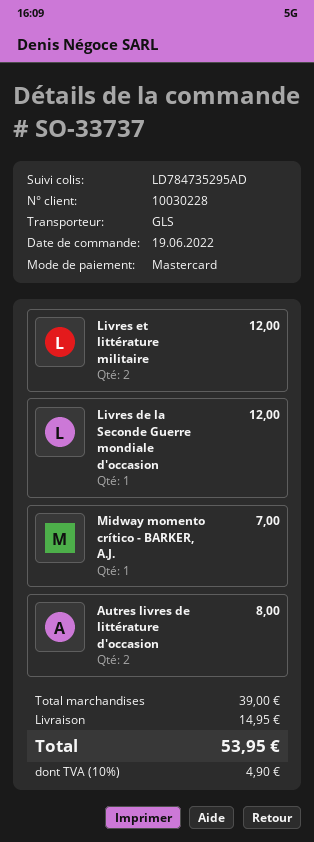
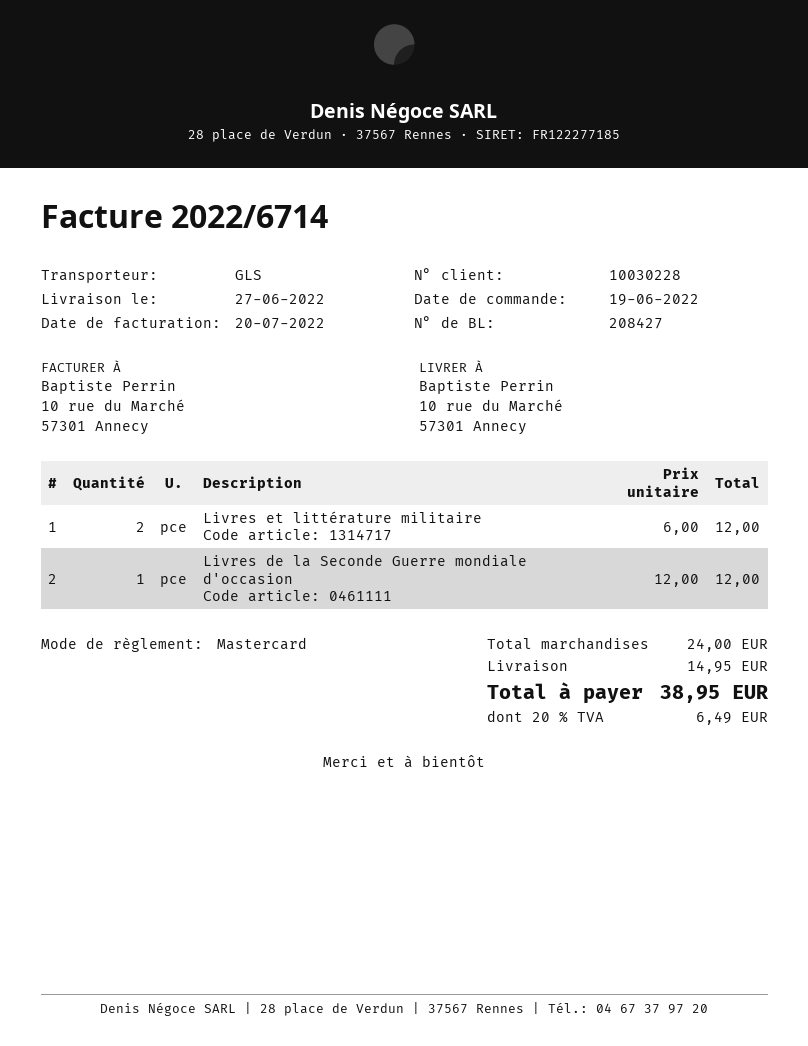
Midway momento crítico - BARKER, A.J.: 1 for 7.00 -> none
Autres livres de littérature d'occasion: 2 for 8.00 -> none
subtotal: 39.00 -> 24.00
tax: 10% = 4.90 -> 20% = 6.49
total: 53.95 -> 38.95

